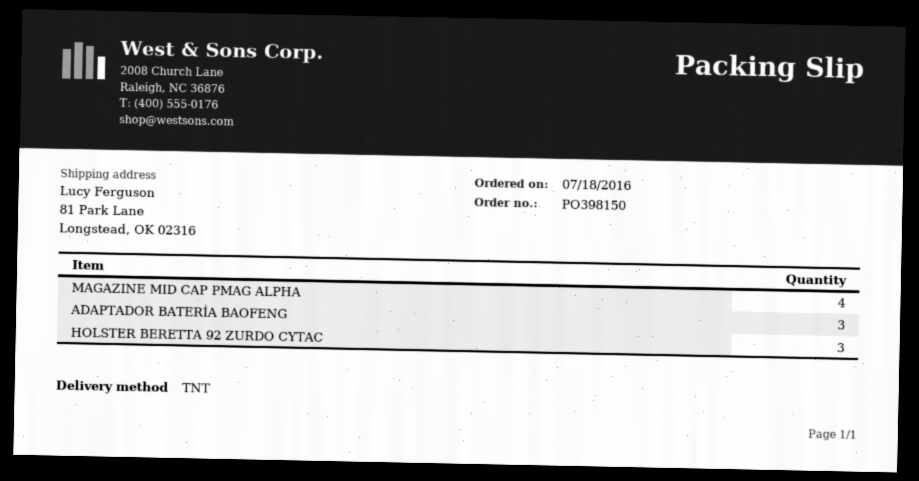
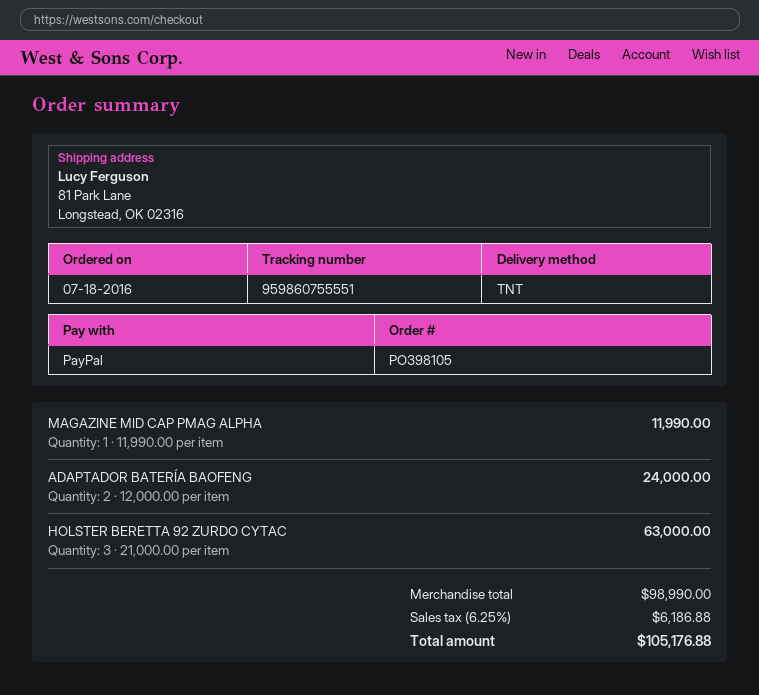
order number: PO398150 -> PO398105
MAGAZINE MID CAP PMAG ALPHA: 4 -> 1
ADAPTADOR BATERÍA BAOFENG: 3 -> 2

